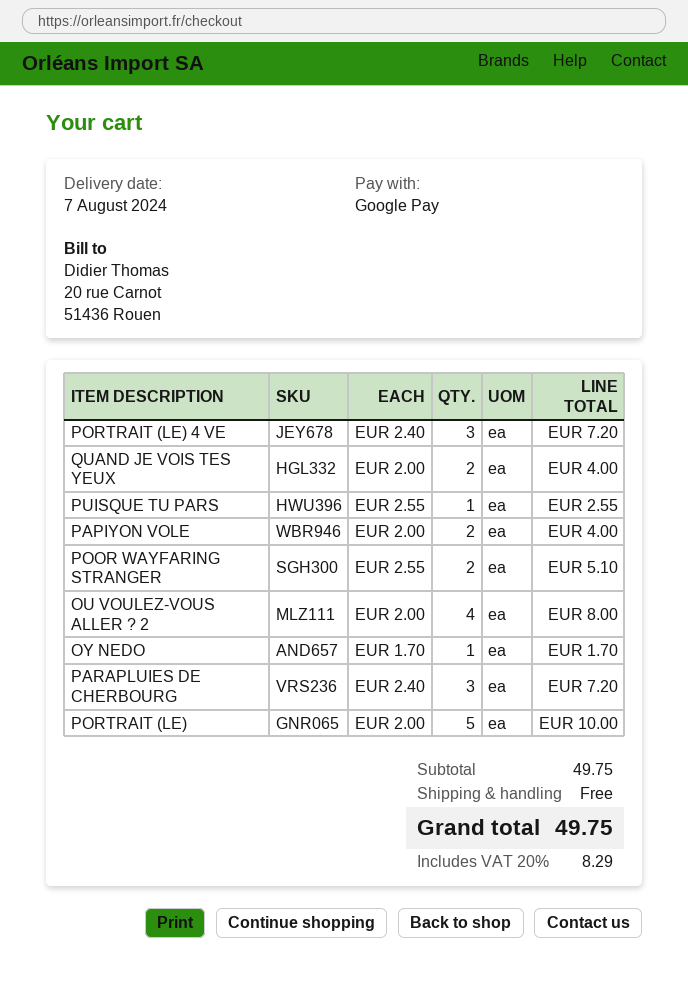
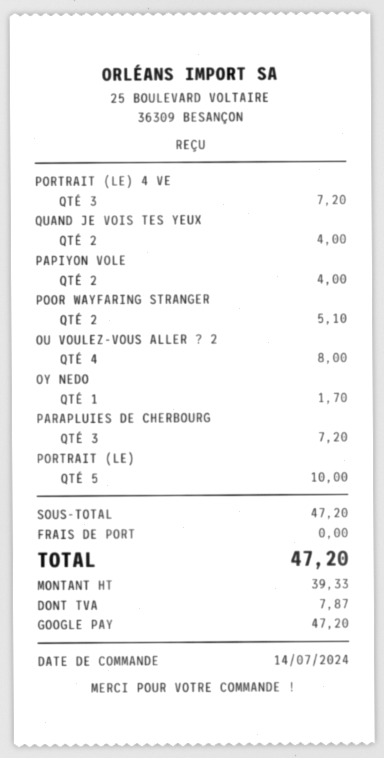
PUISQUE TU PARS: 1 for 2.55 -> none
subtotal: 49.75 -> 47.20
tax: 8.29 -> 7.87
total: 49.75 -> 47.20

